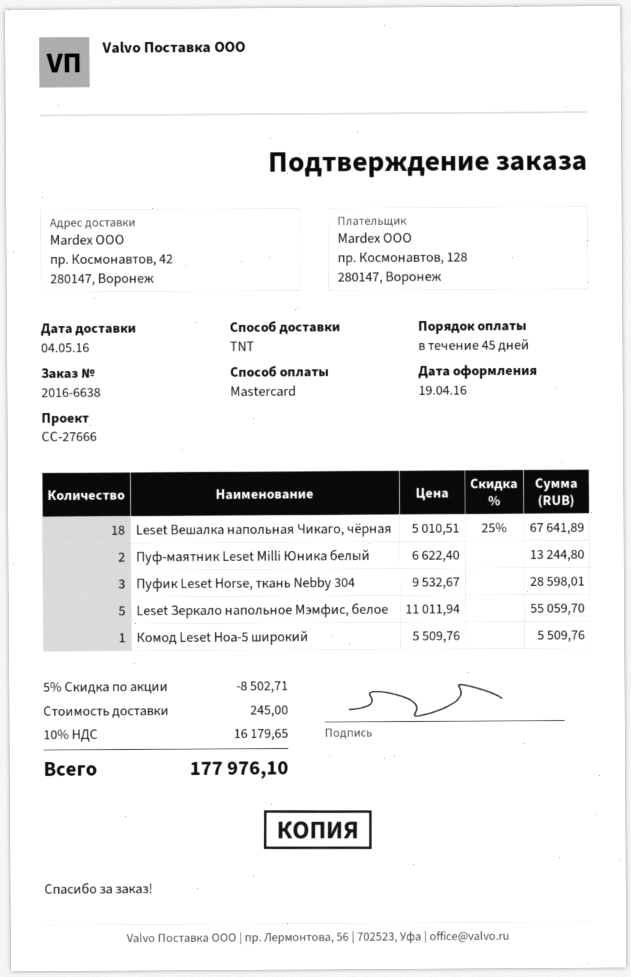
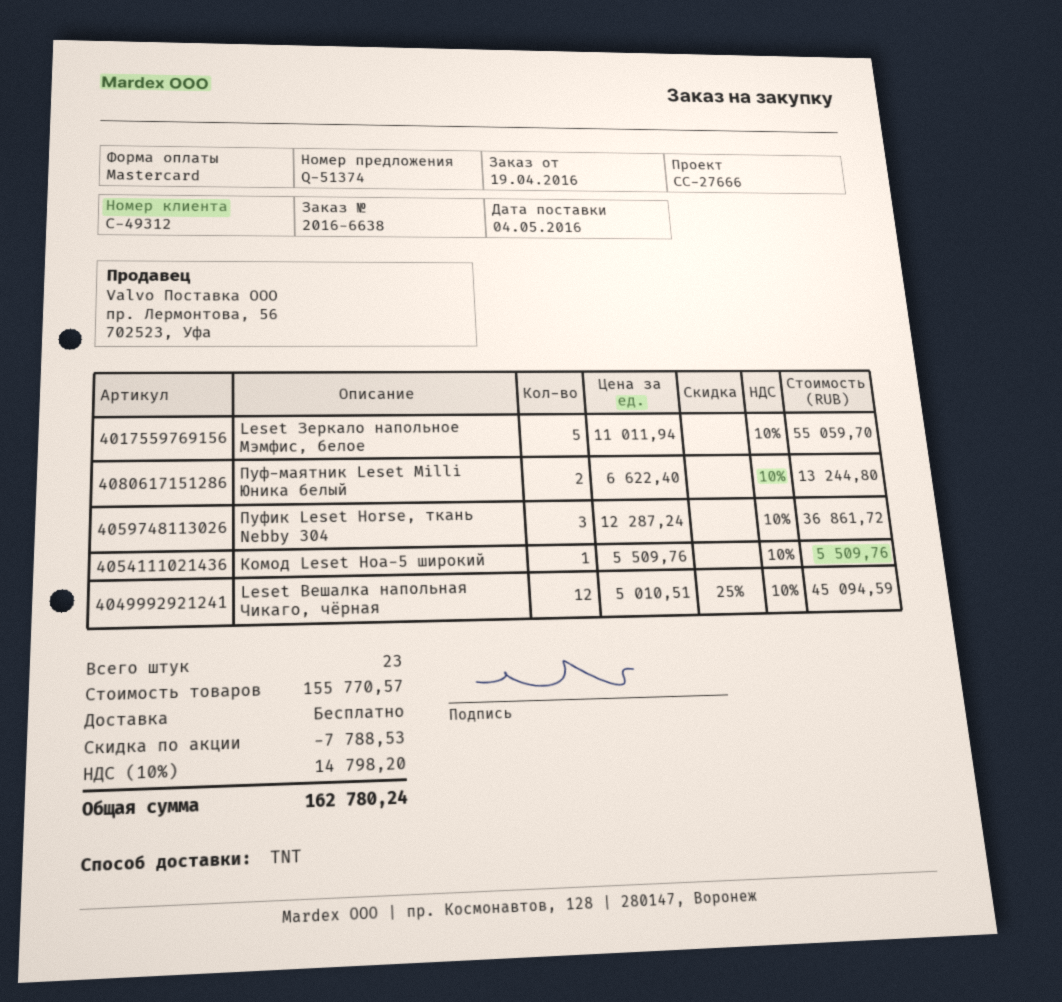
Leset Вешалка напольная Чикаго, чёрная: 18 x 5010.51 - 25% = 67641.89 -> 12 x 5010.51 - 25% = 45094.59
Пуфик Leset Horse, ткань Nebby 304: 3 x 9532.67 = 28598.01 -> 3 x 12287.24 = 36861.72
discount: 8502.71 -> 7788.53
shipping: 245.00 -> 0.00
tax: 10% = 16179.65 -> 10% = 14798.20
total: 177976.10 -> 162780.24

